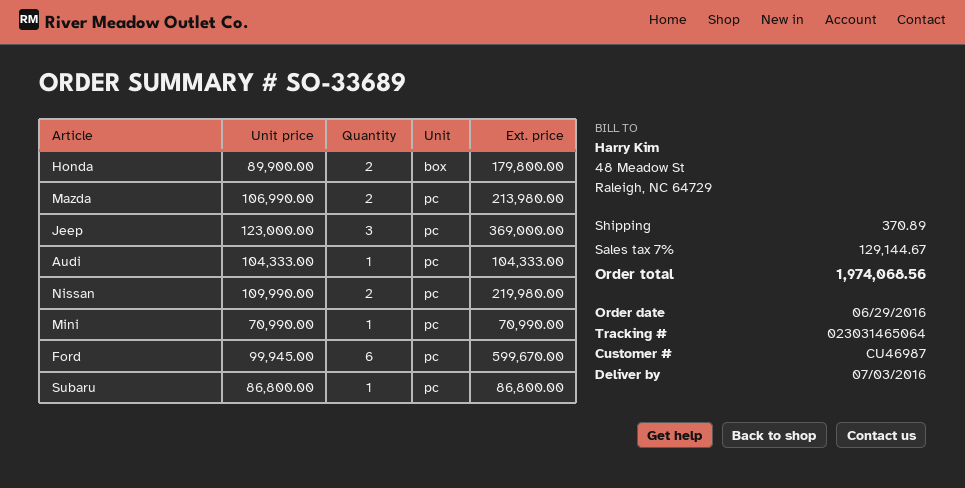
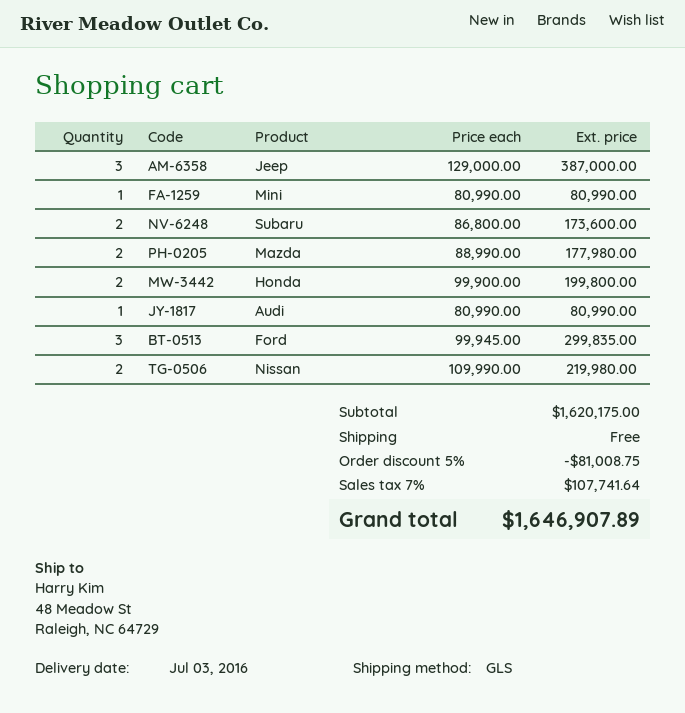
Honda: 2 x 89900.00 = 179800.00 -> 2 x 99900.00 = 199800.00
Mazda: 2 x 106990.00 = 213980.00 -> 2 x 88990.00 = 177980.00
Jeep: 3 x 123000.00 = 369000.00 -> 3 x 129000.00 = 387000.00
Audi: 1 x 104333.00 = 104333.00 -> 1 x 80990.00 = 80990.00
Mini: 1 x 70990.00 = 70990.00 -> 1 x 80990.00 = 80990.00
Ford: 6 x 99945.00 = 599670.00 -> 3 x 99945.00 = 299835.00
Subaru: 1 x 86800.00 = 86800.00 -> 2 x 86800.00 = 173600.00
discount: none -> 5% = 81008.75
shipping: 370.89 -> 0.00
tax: 7% = 129144.67 -> 7% = 107741.64
total: 1974068.56 -> 1646907.89

